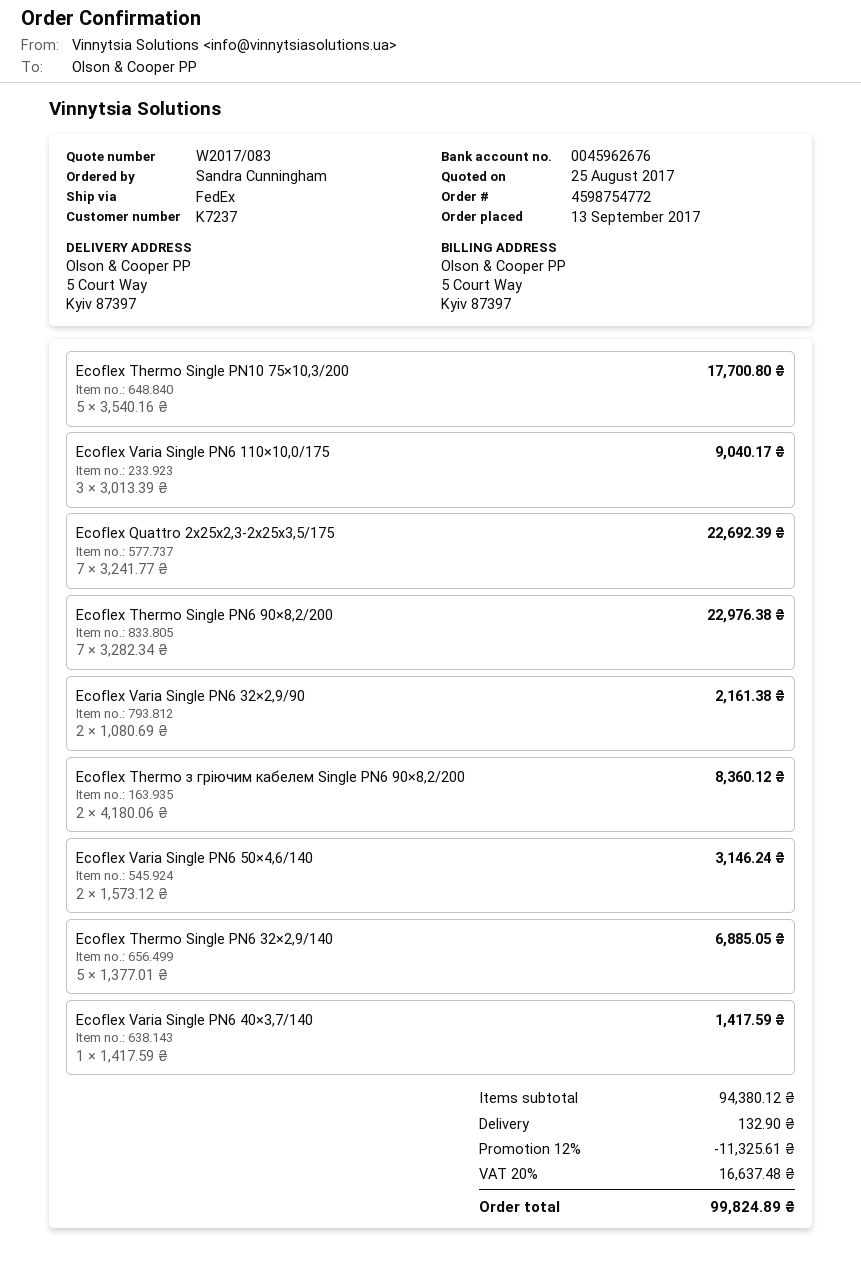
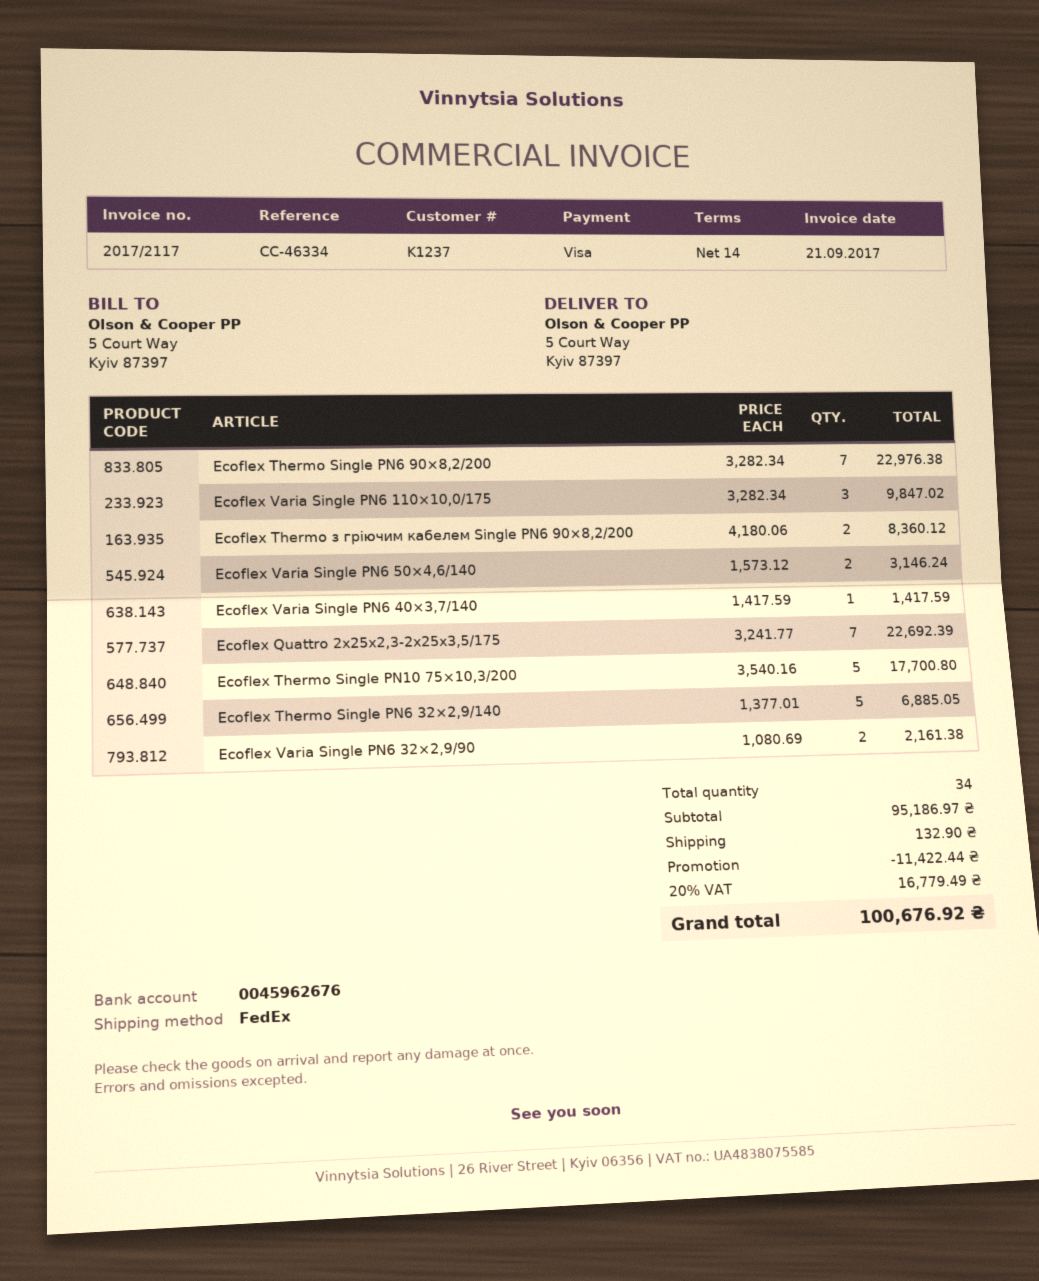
customer number: K7237 -> K1237
Ecoflex Varia Single PN6 110×10,0/175: 3 x 3013.39 = 9040.17 -> 3 x 3282.34 = 9847.02
subtotal: 94380.12 -> 95186.97
discount: 11325.61 -> 11422.44
tax: 20% = 16637.48 -> 20% = 16779.49
total: 99824.89 -> 100676.92

